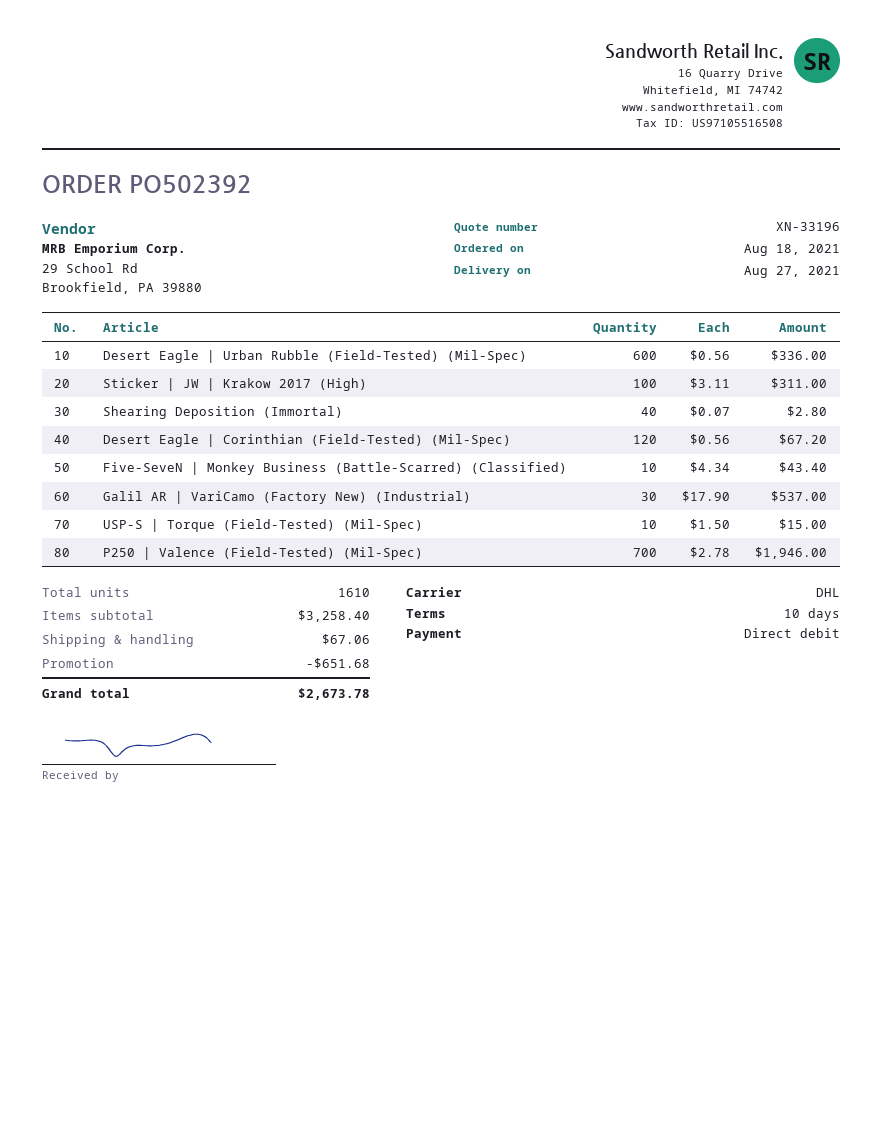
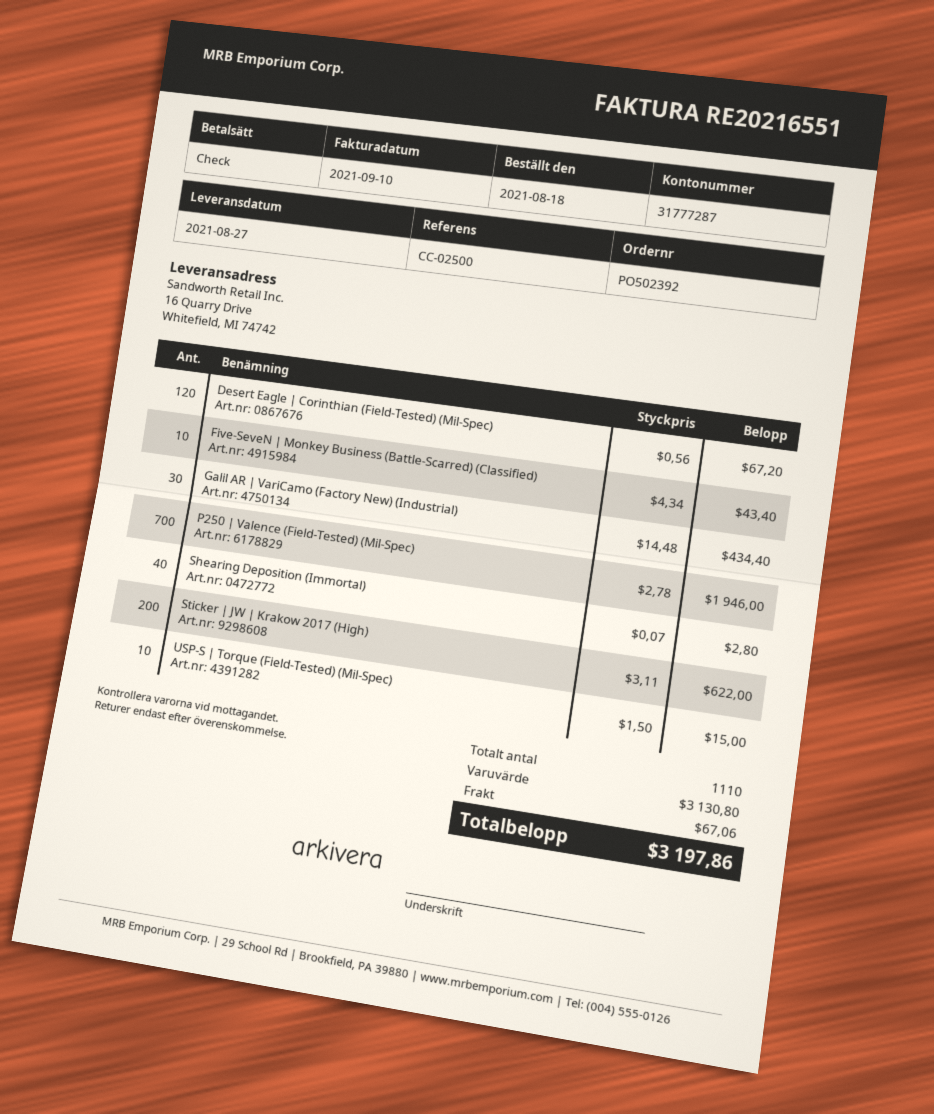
payment method: direct debit -> cheque
Desert Eagle | Urban Rubble (Field-Tested) (Mil-Spec): 600 x 0.56 = 336.00 -> none
Sticker | JW | Krakow 2017 (High): 100 x 3.11 = 311.00 -> 200 x 3.11 = 622.00
Galil AR | VariCamo (Factory New) (Industrial): 30 x 17.90 = 537.00 -> 30 x 14.48 = 434.40
total quantity: 1610 -> 1110
subtotal: 3258.40 -> 3130.80
discount: 651.68 -> none
total: 2673.78 -> 3197.86

